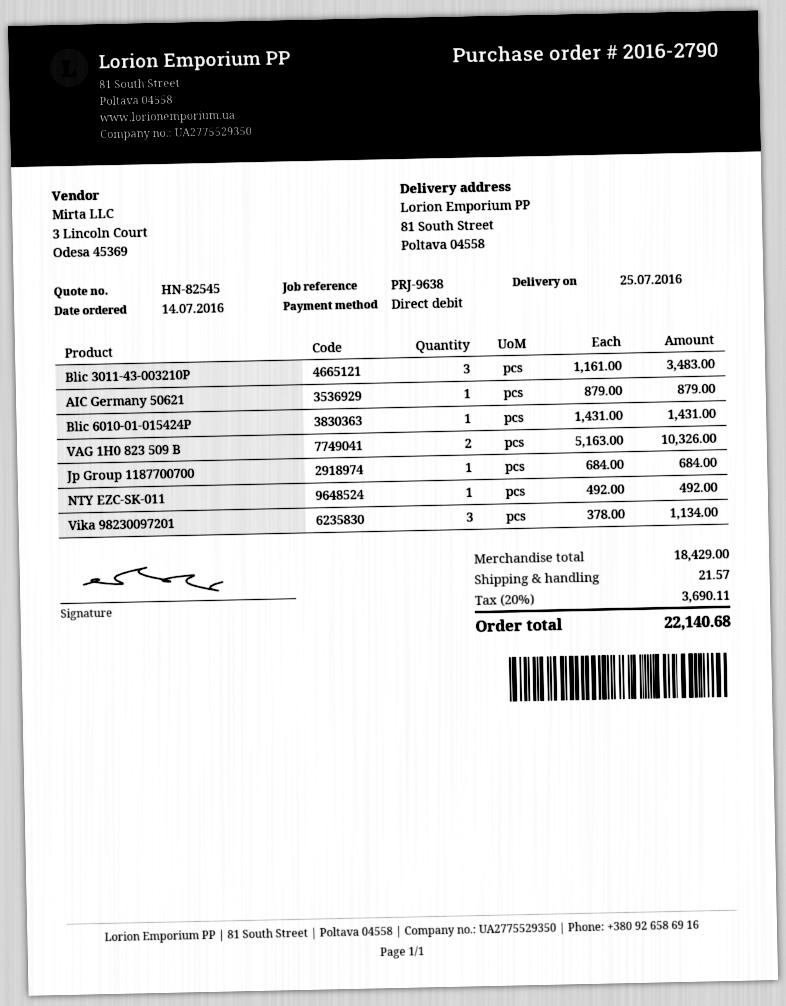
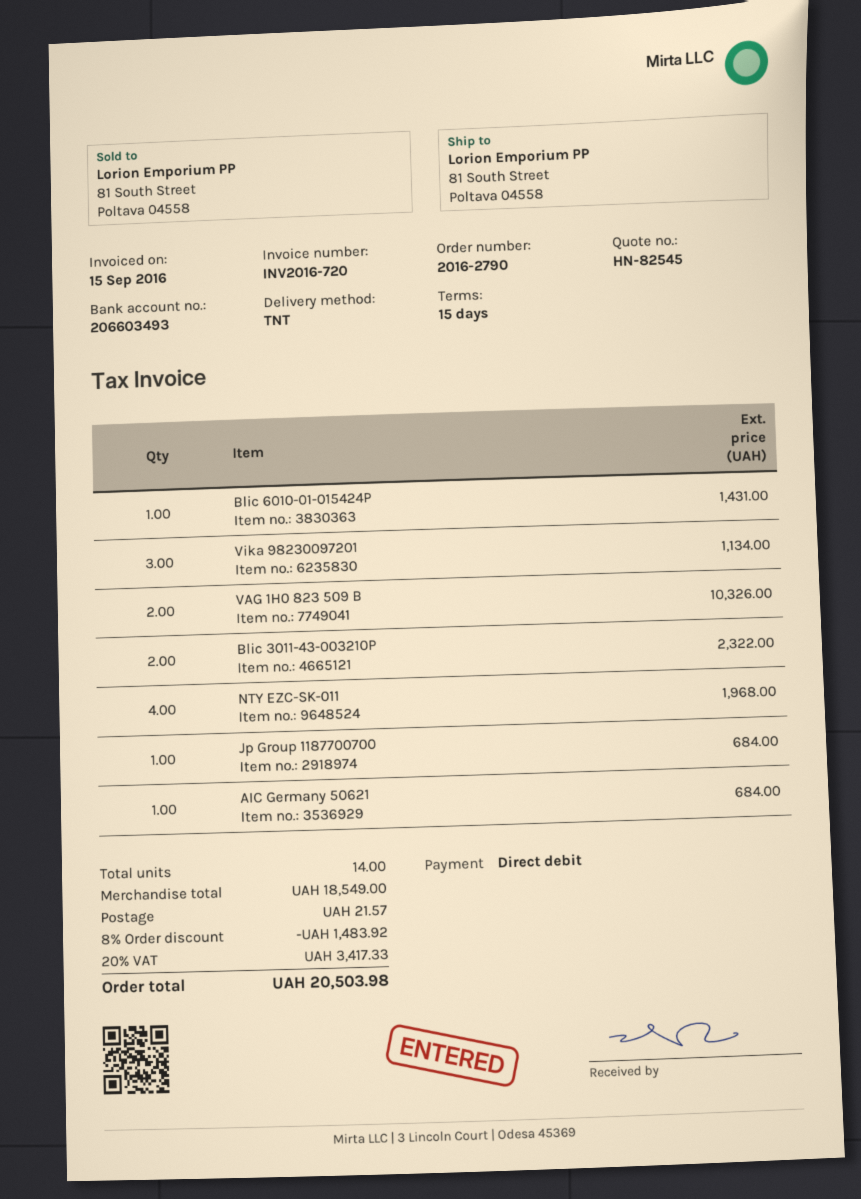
Blic 3011-43-003210P: 3 for 3483.00 -> 2 for 2322.00
AIC Germany 50621: 1 for 879.00 -> 1 for 684.00
NTY EZC-SK-011: 1 for 492.00 -> 4 for 1968.00
subtotal: 18429.00 -> 18549.00
discount: none -> 8% = 1483.92
tax: 20% = 3690.11 -> 20% = 3417.33
total: 22140.68 -> 20503.98

